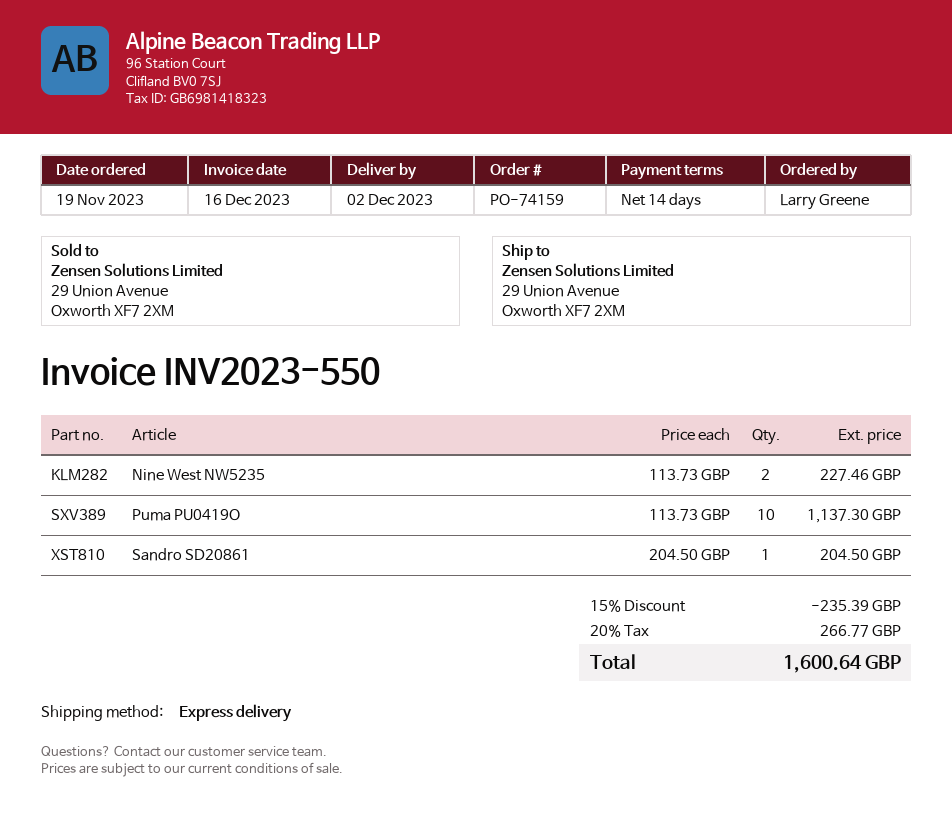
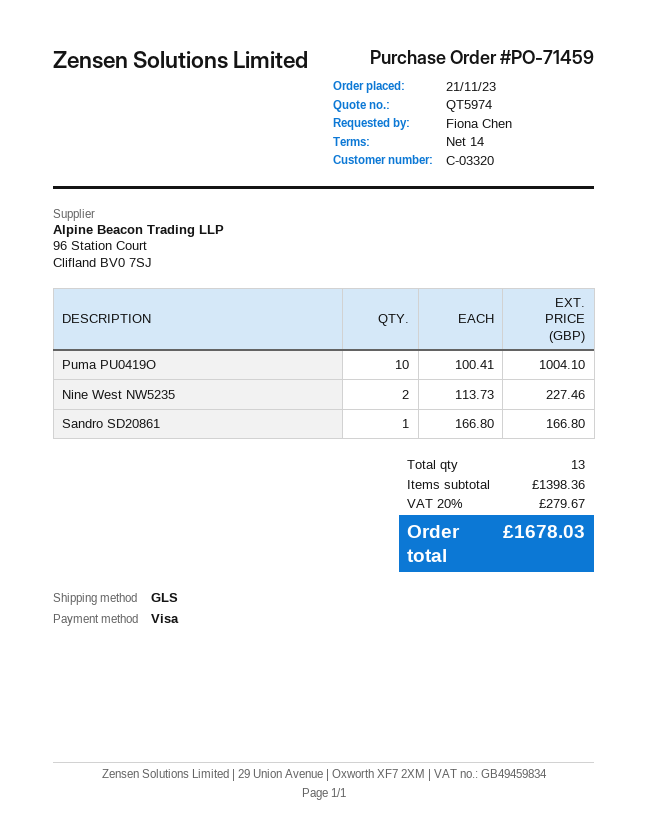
order number: PO-74159 -> PO-71459
order date: 2023-11-19 -> 2023-11-21
ordered by: Larry Greene -> Fiona Chen
shipping method: express -> GLS
Puma PU0419O: 10 x 113.73 = 1137.30 -> 10 x 100.41 = 1004.10
Sandro SD20861: 1 x 204.50 = 204.50 -> 1 x 166.80 = 166.80
discount: 15% = 235.39 -> none
tax: 20% = 266.77 -> 20% = 279.67
total: 1600.64 -> 1678.03

